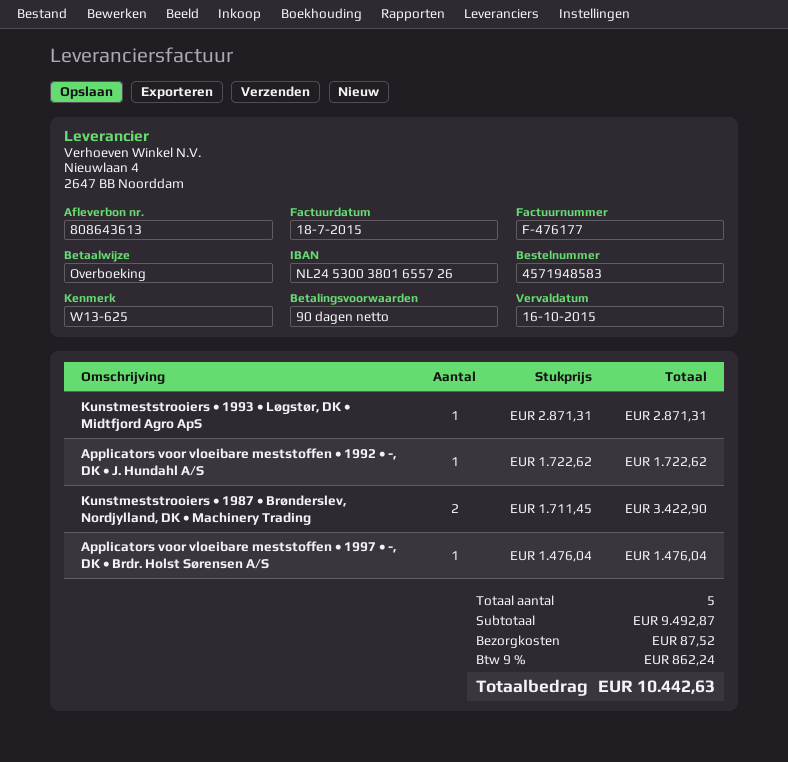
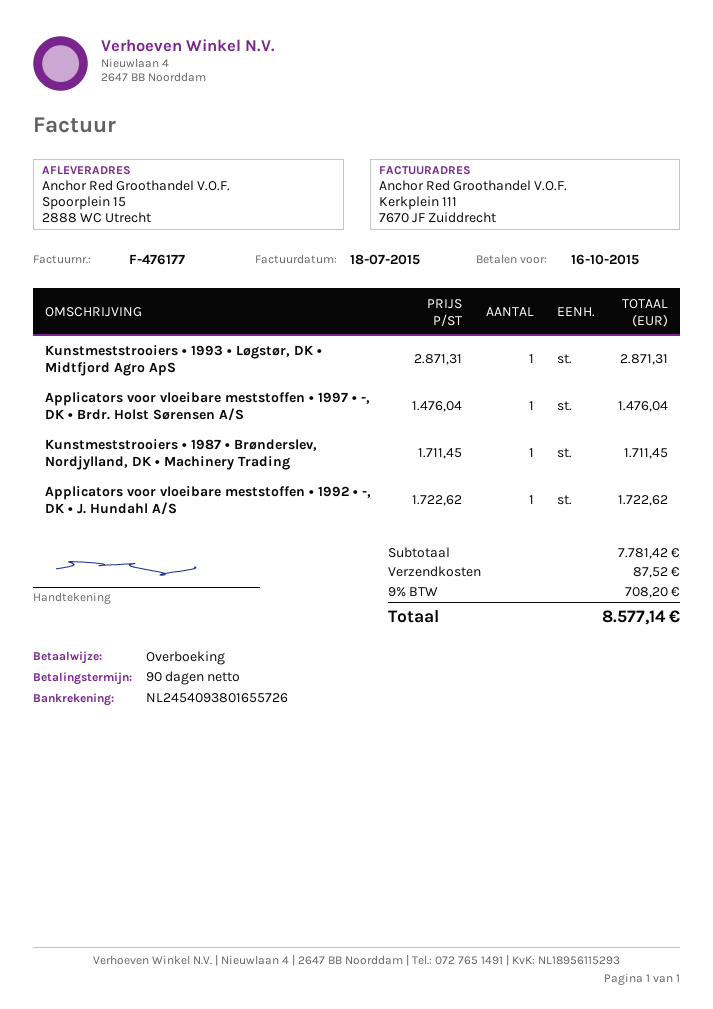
bank account: NL2453003801655726 -> NL2454093801655726
Kunstmeststrooiers • 1987 • Brønderslev, Nordjylland, DK • Machinery Trading: 2 x 1711.45 = 3422.90 -> 1 x 1711.45 = 1711.45
subtotal: 9492.87 -> 7781.42
tax: 9% = 862.24 -> 9% = 708.20
total: 10442.63 -> 8577.14

